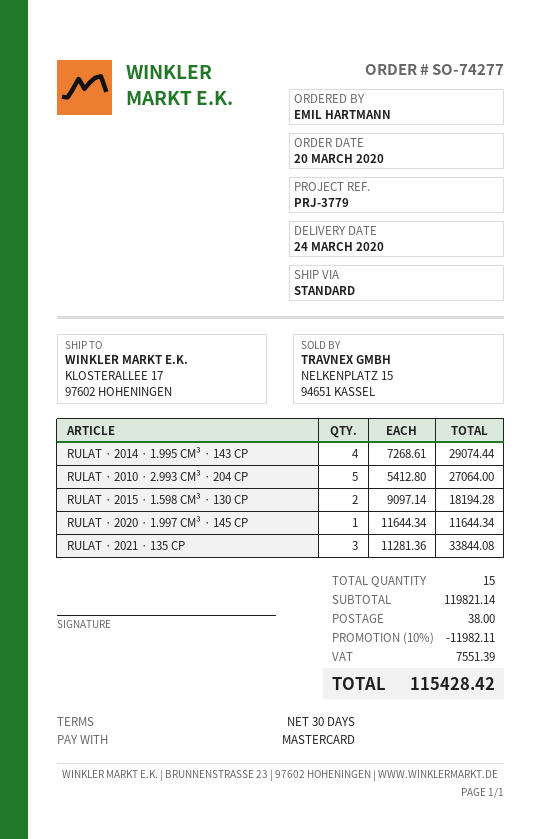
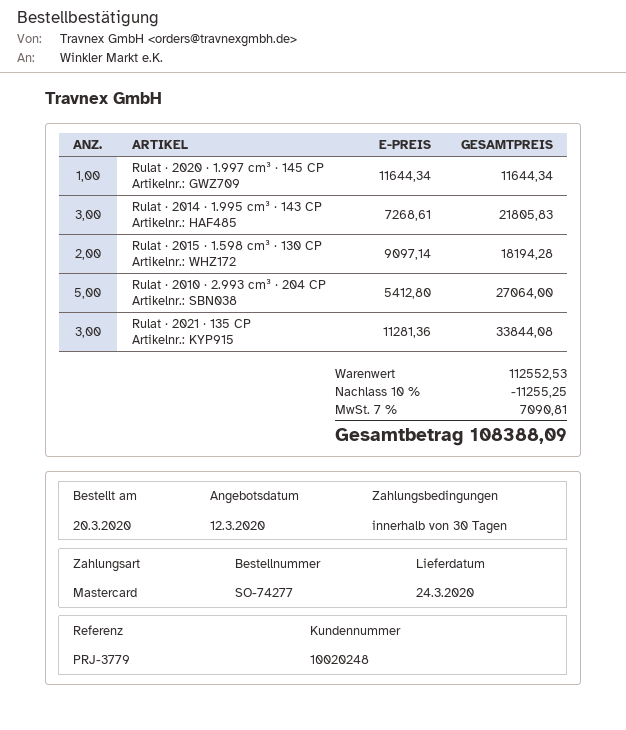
RULAT · 2014 · 1.995 CM³ · 143 CP: 4 x 7268.61 = 29074.44 -> 3 x 7268.61 = 21805.83
subtotal: 119821.14 -> 112552.53
discount: 10% = 11982.11 -> 10% = 11255.25
shipping: 38.00 -> none
tax: 7551.39 -> 7090.81
total: 115428.42 -> 108388.09

